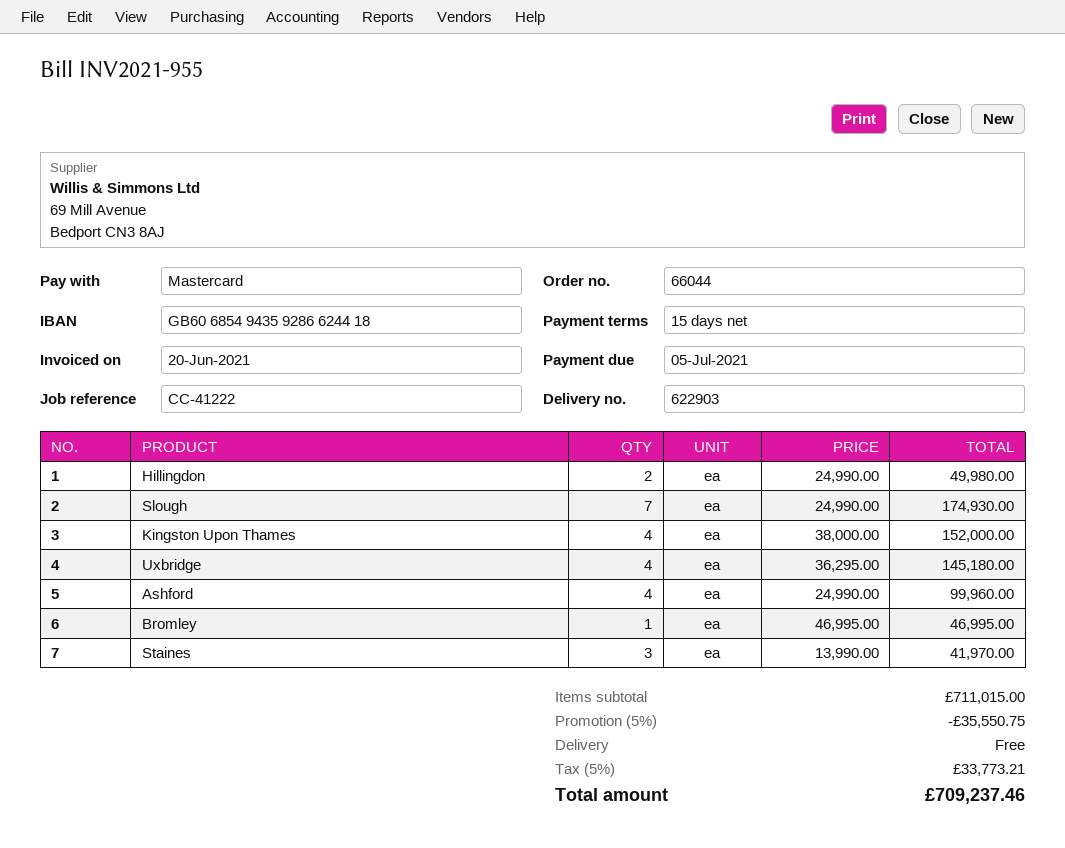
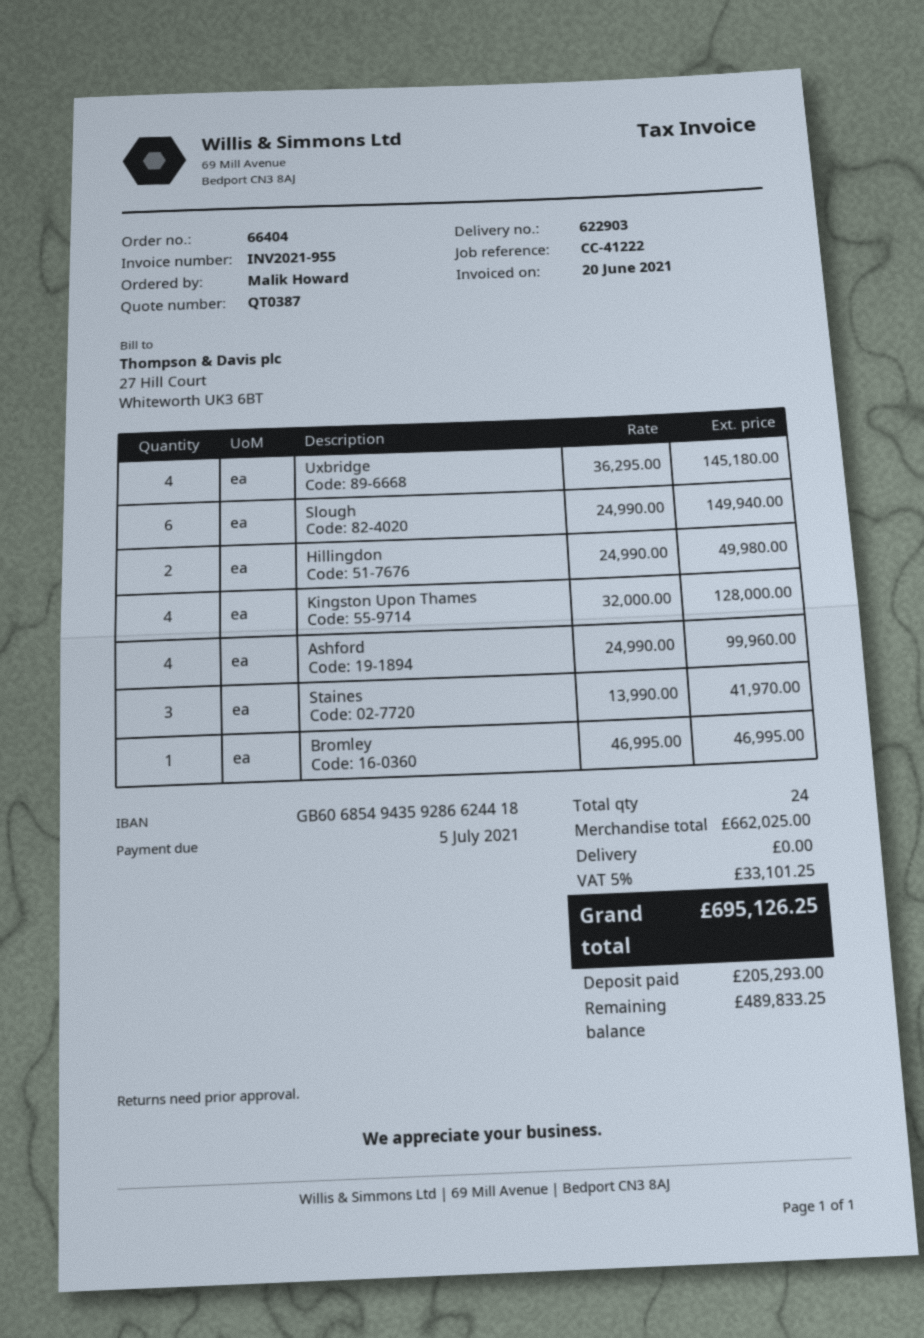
order number: 66044 -> 66404
Slough: 7 x 24990.00 = 174930.00 -> 6 x 24990.00 = 149940.00
Kingston Upon Thames: 4 x 38000.00 = 152000.00 -> 4 x 32000.00 = 128000.00
subtotal: 711015.00 -> 662025.00
discount: 5% = 35550.75 -> none
tax: 5% = 33773.21 -> 5% = 33101.25
total: 709237.46 -> 695126.25

